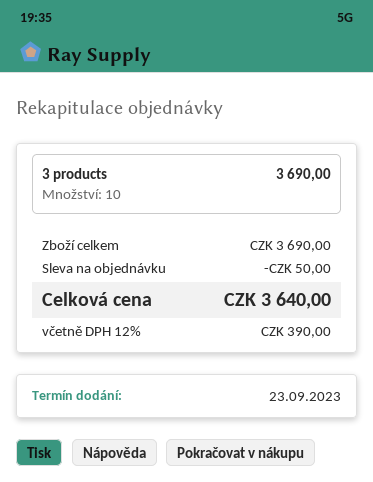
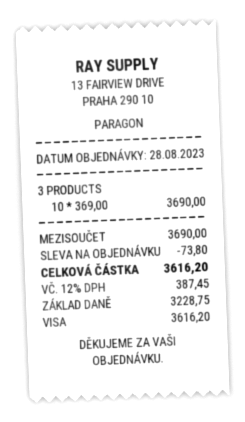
discount: 50.00 -> 73.80
tax: 12% = 390.00 -> 12% = 387.45
total: 3640.00 -> 3616.20

